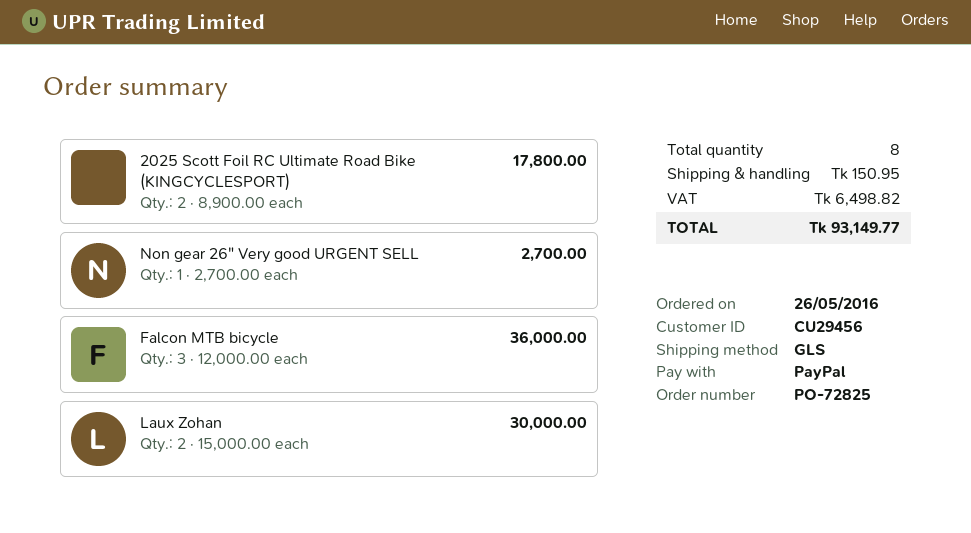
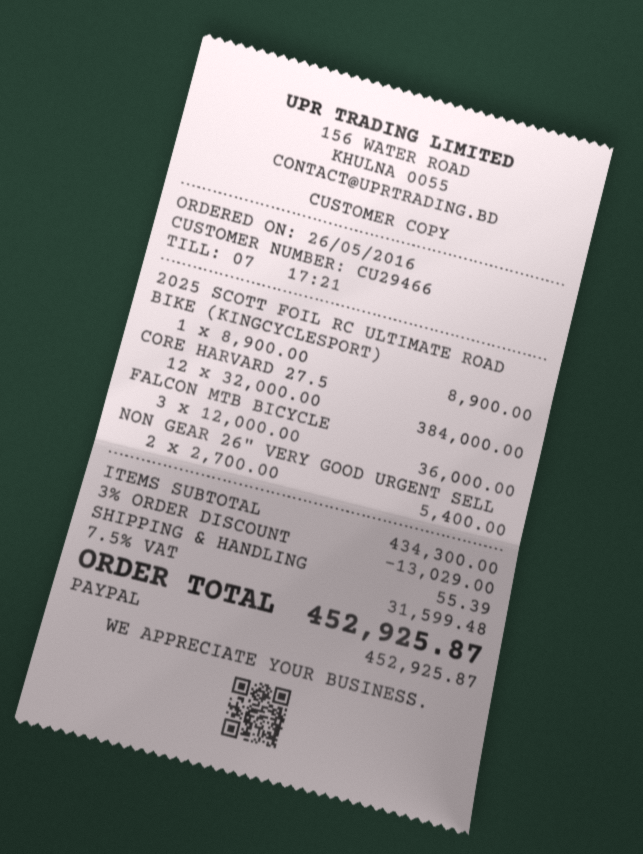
customer number: CU29456 -> CU29466
2025 Scott Foil RC Ultimate Road Bike (KINGCYCLESPORT): 2 x 8900.00 = 17800.00 -> 1 x 8900.00 = 8900.00
Non gear 26" Very good URGENT SELL: 1 x 2700.00 = 2700.00 -> 2 x 2700.00 = 5400.00
Laux Zohan: 2 x 15000.00 = 30000.00 -> none
CORE HARVARD 27.5: none -> 12 x 32000.00 = 384000.00
discount: none -> 3% = 13029.00
shipping: 150.95 -> 55.39
tax: 6498.82 -> 31599.48
total: 93149.77 -> 452925.87

